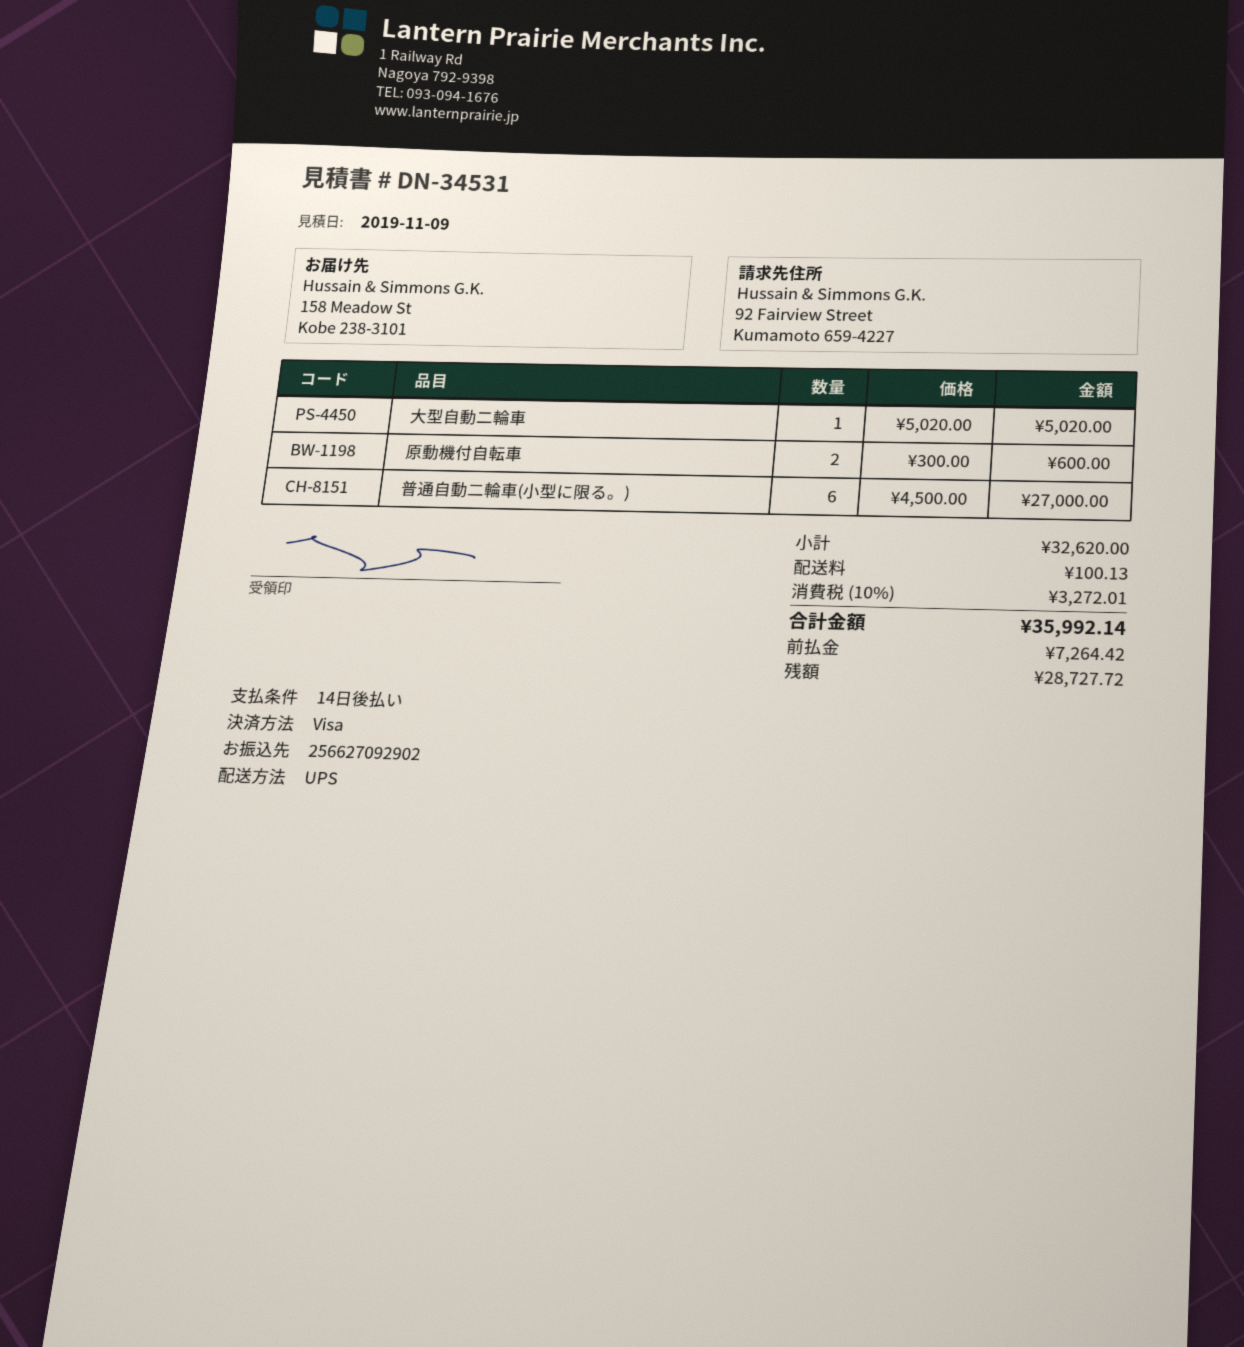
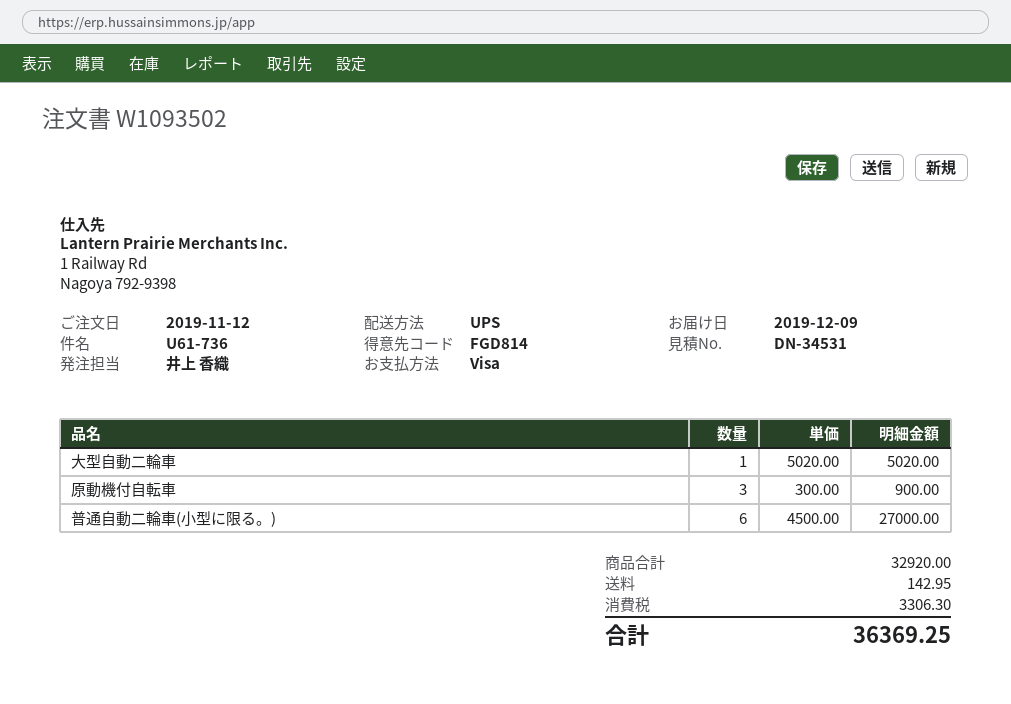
原動機付自転車: 2 x 300.00 = 600.00 -> 3 x 300.00 = 900.00
subtotal: 32620.00 -> 32920.00
shipping: 100.13 -> 142.95
tax: 3272.01 -> 3306.30
total: 35992.14 -> 36369.25

